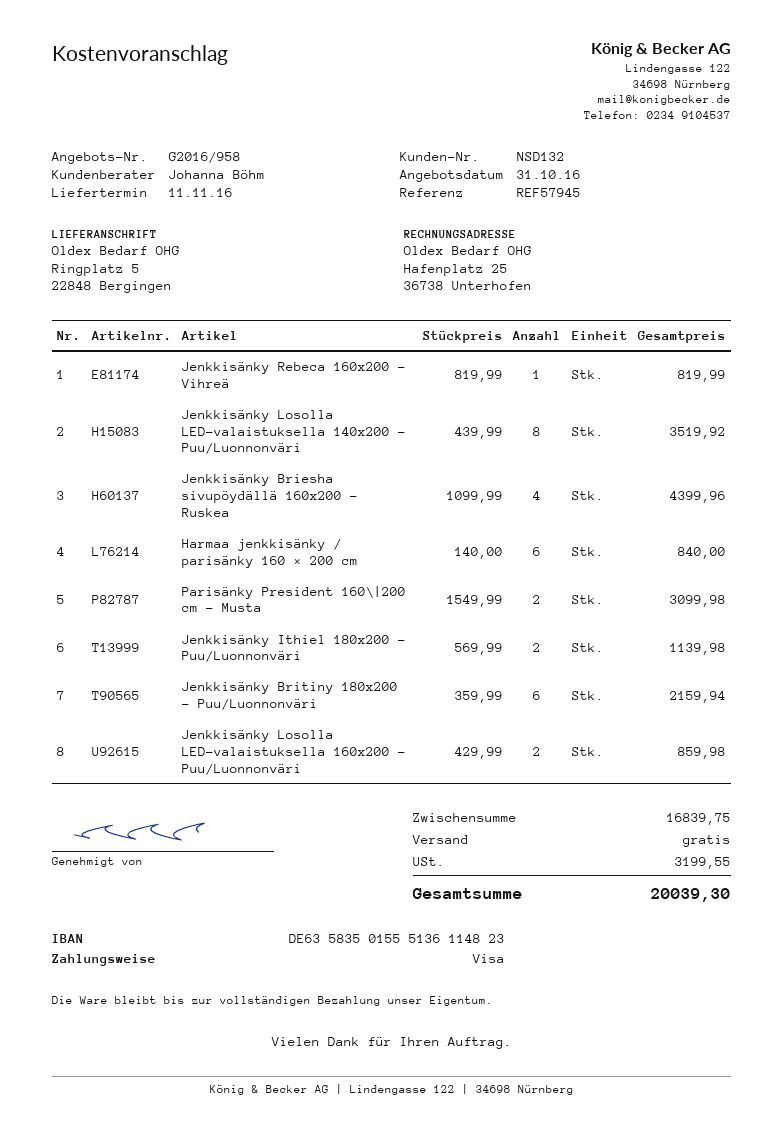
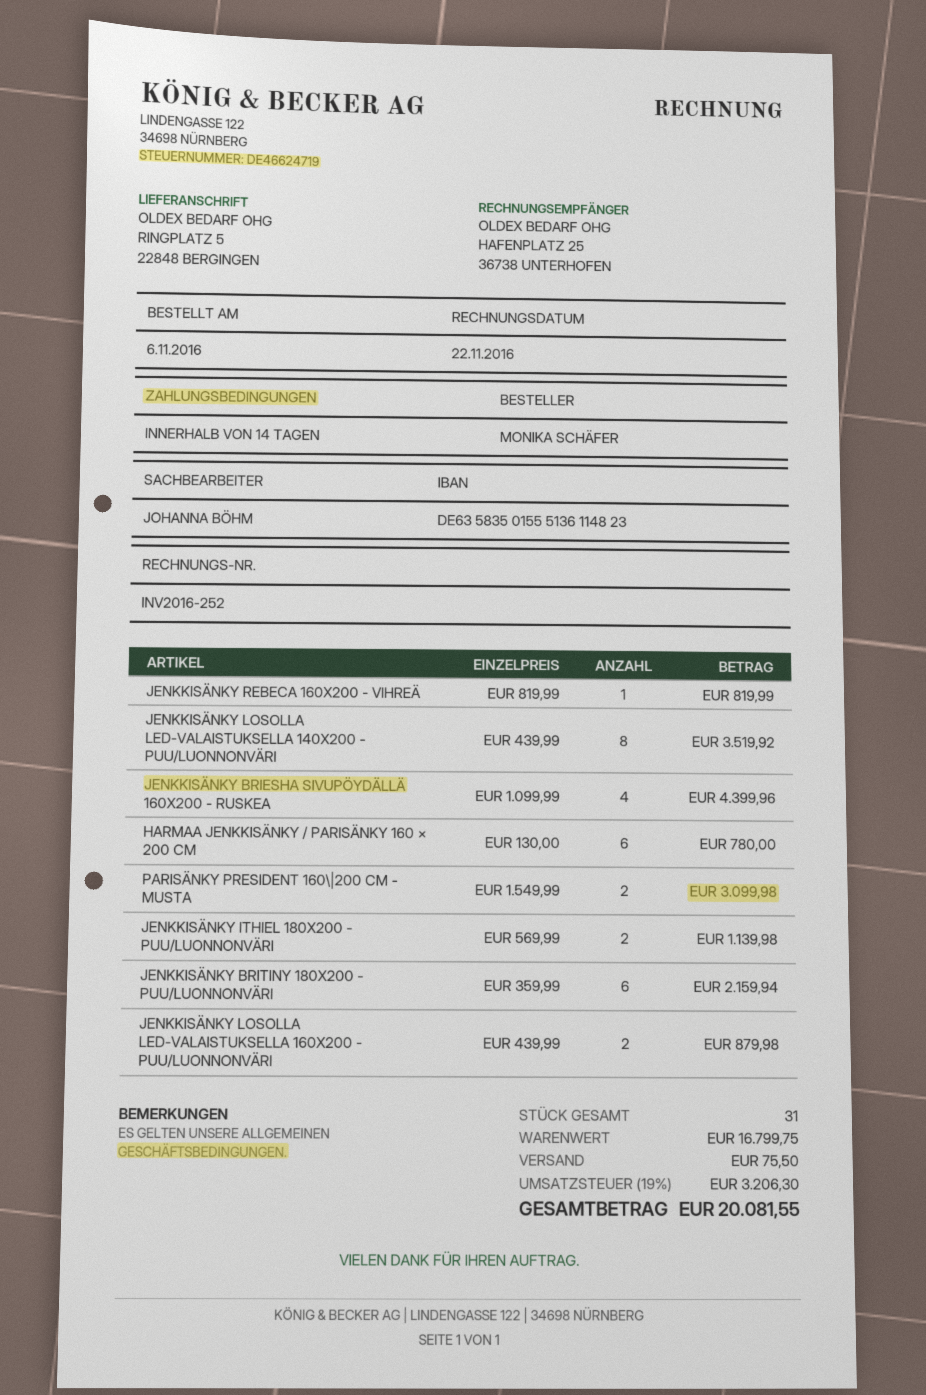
Harmaa jenkkisänky / parisänky 160 × 200 cm: 6 x 140.00 = 840.00 -> 6 x 130.00 = 780.00
Jenkkisänky Losolla LED-valaistuksella 160x200 - Puu/Luonnonväri: 2 x 429.99 = 859.98 -> 2 x 439.99 = 879.98
subtotal: 16839.75 -> 16799.75
shipping: 0.00 -> 75.50
tax: 3199.55 -> 3206.30
total: 20039.30 -> 20081.55

